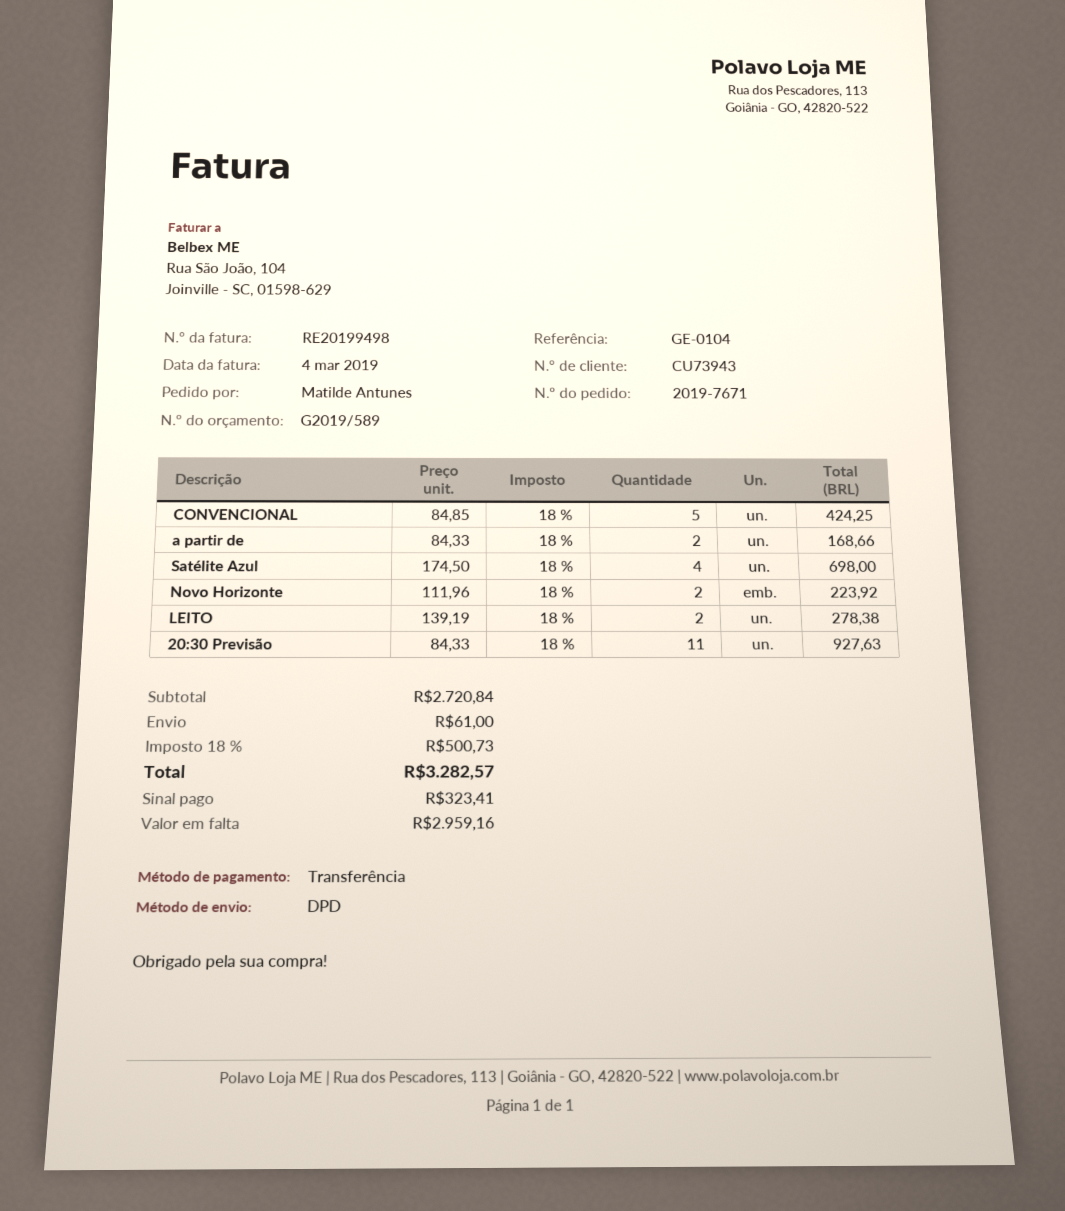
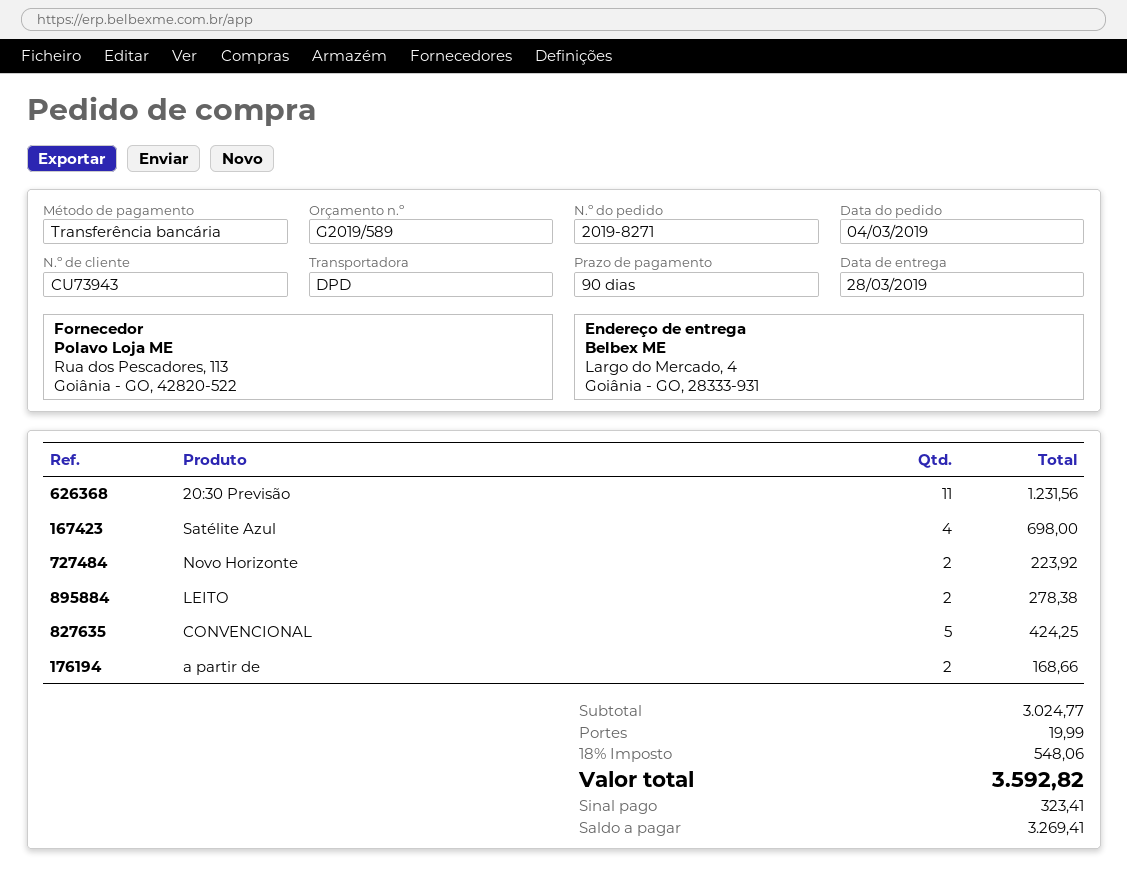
order number: 2019-7671 -> 2019-8271
20:30 Previsão: 11 for 927.63 -> 11 for 1231.56
subtotal: 2720.84 -> 3024.77
shipping: 61.00 -> 19.99
tax: 18% = 500.73 -> 18% = 548.06
total: 3282.57 -> 3592.82
balance: 2959.16 -> 3269.41

